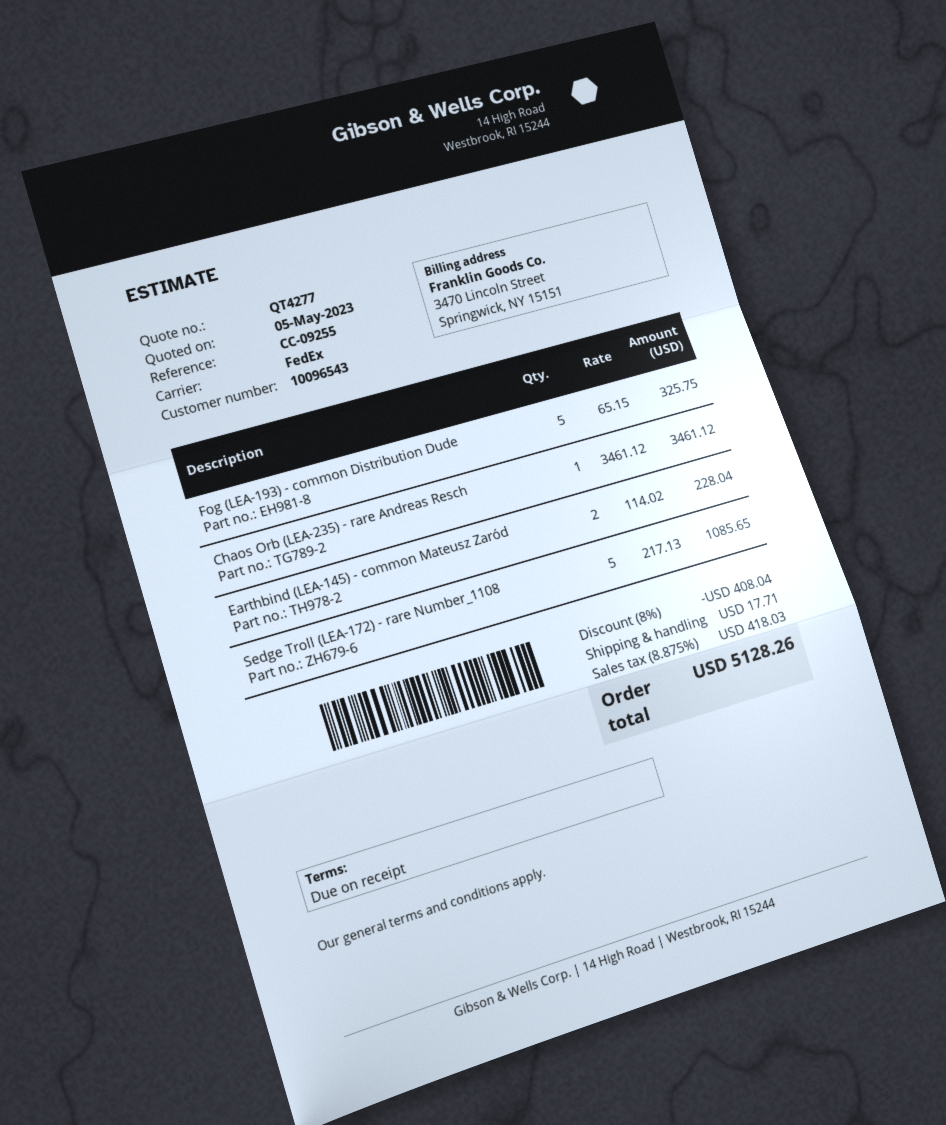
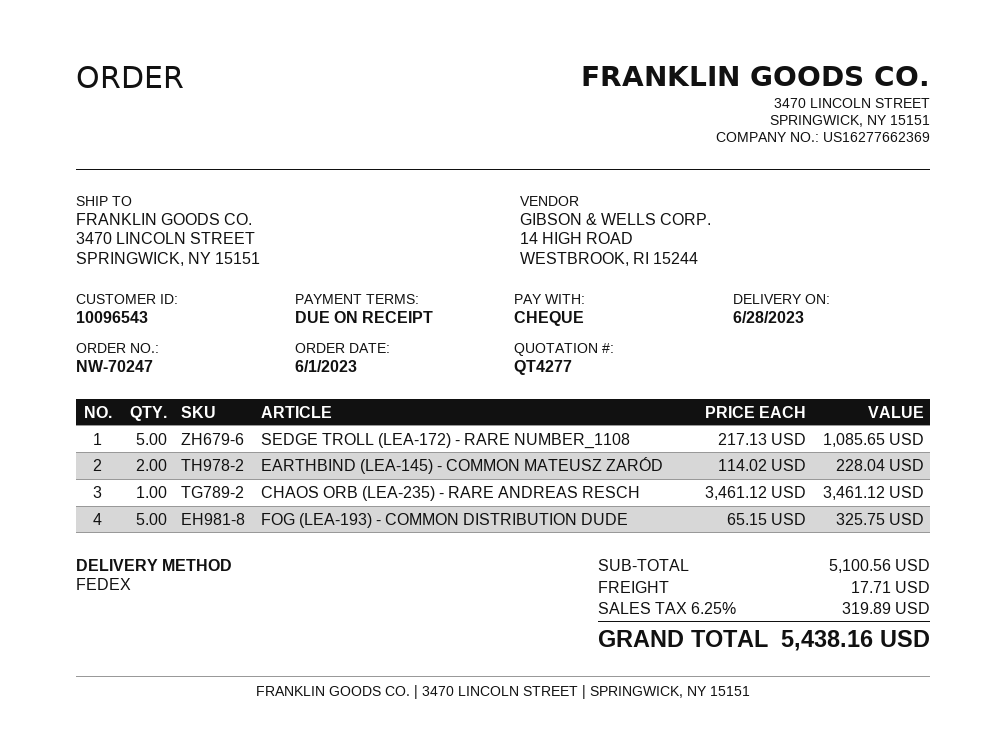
discount: 8% = 408.04 -> none
tax: 8.875% = 418.03 -> 6.25% = 319.89
total: 5128.26 -> 5438.16

